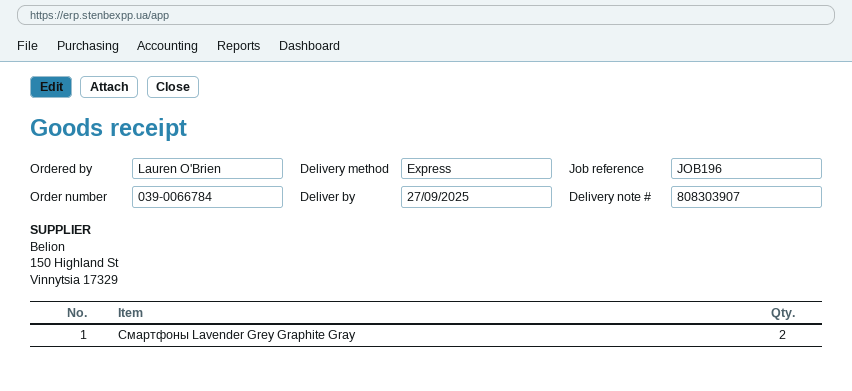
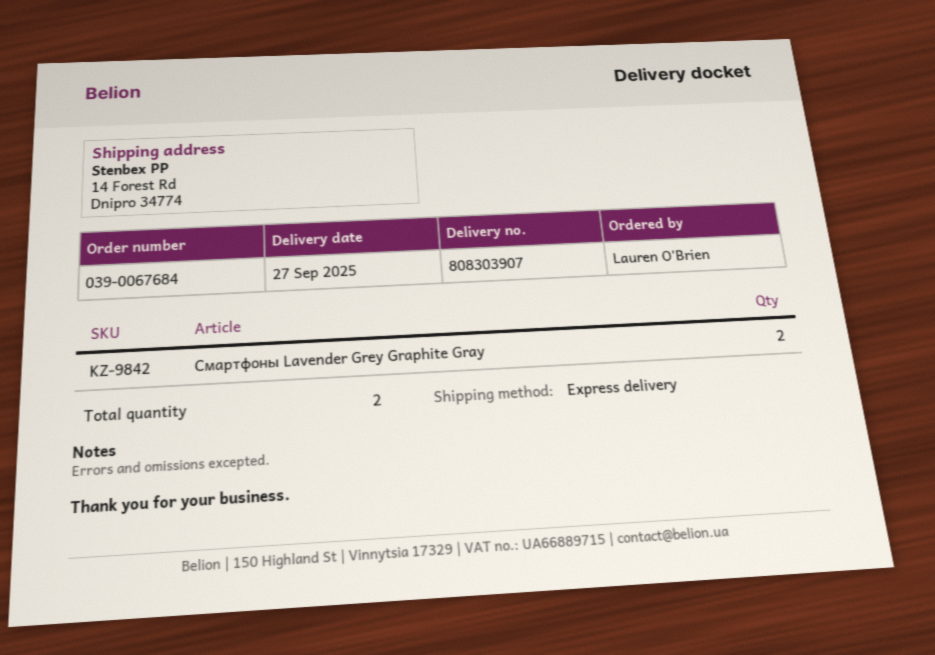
order number: 039-0066784 -> 039-0067684

